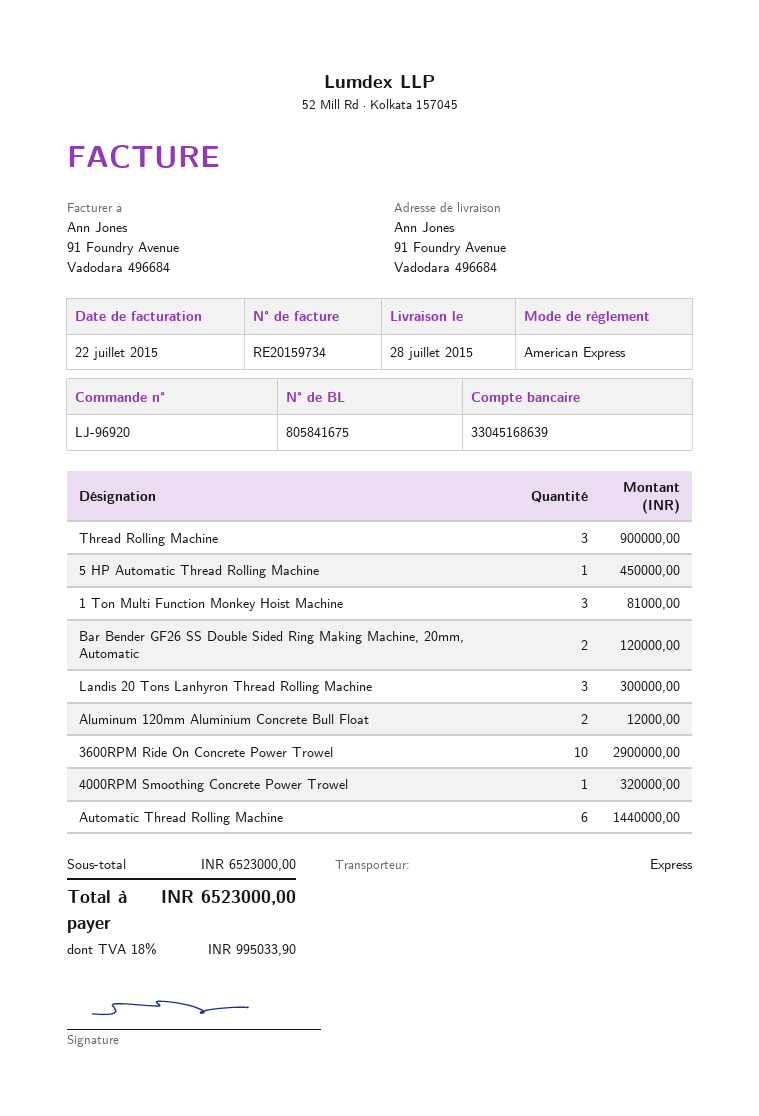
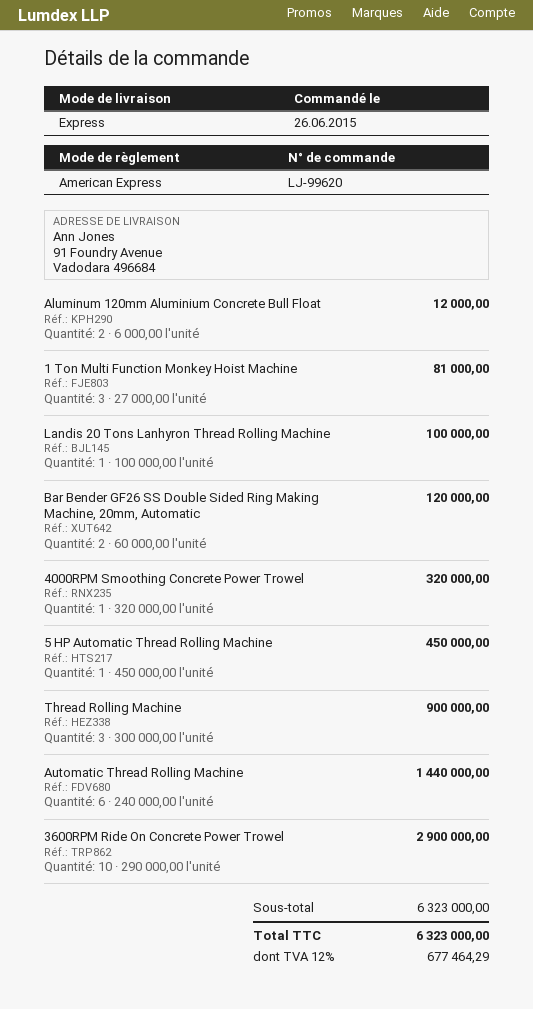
order number: LJ-96920 -> LJ-99620
Landis 20 Tons Lanhyron Thread Rolling Machine: 3 for 300000.00 -> 1 for 100000.00
subtotal: 6523000.00 -> 6323000.00
tax: 18% = 995033.90 -> 12% = 677464.29
total: 6523000.00 -> 6323000.00

